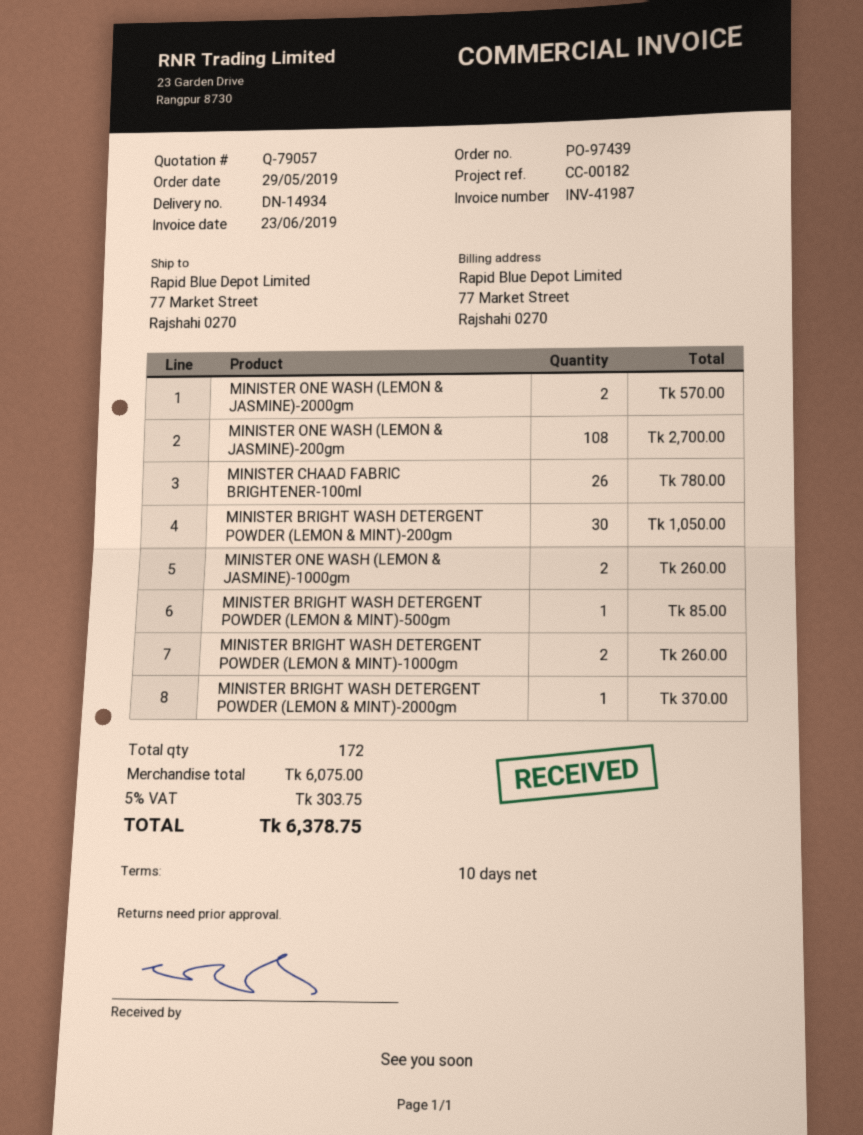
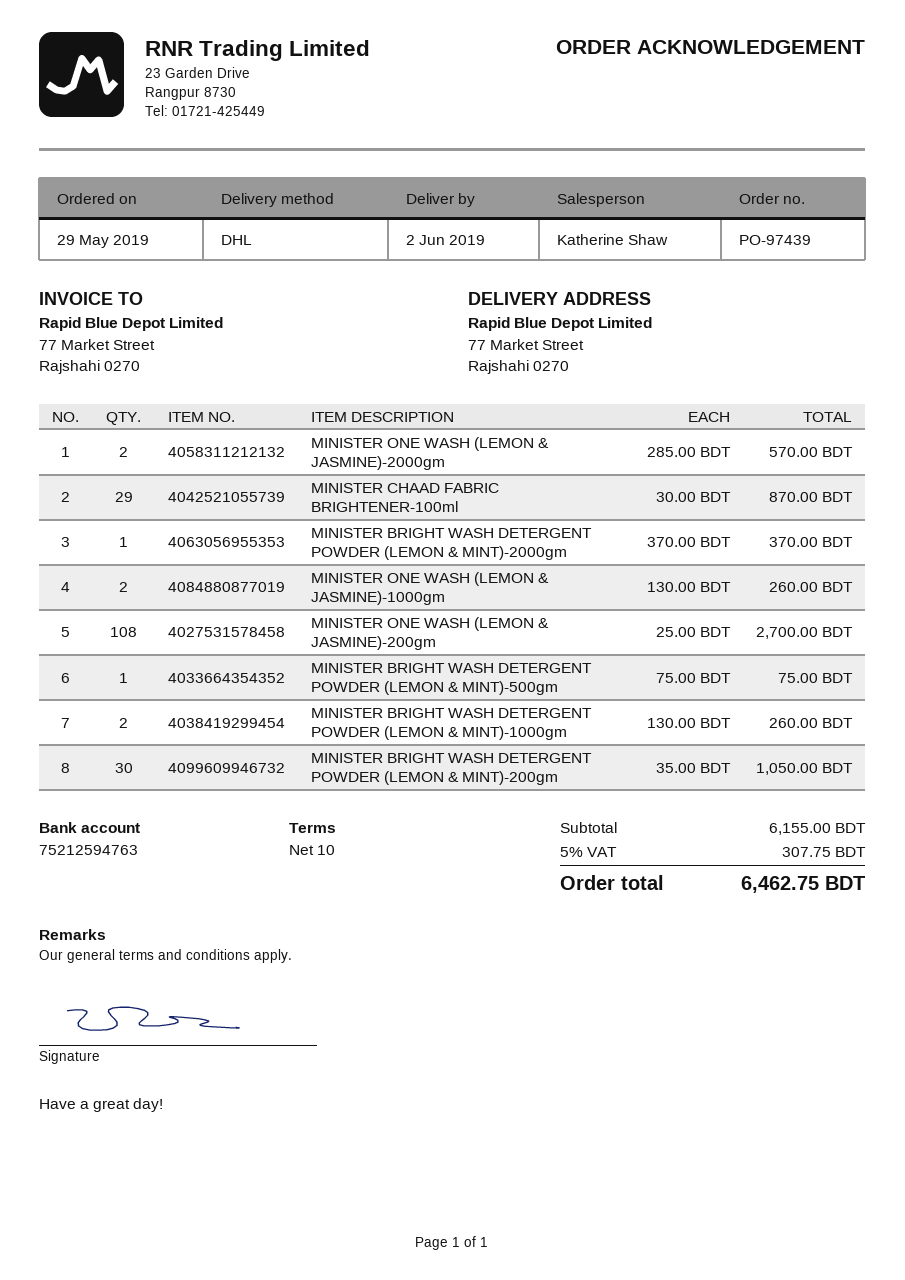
MINISTER CHAAD FABRIC BRIGHTENER-100ml: 26 for 780.00 -> 29 for 870.00
MINISTER BRIGHT WASH DETERGENT POWDER (LEMON & MINT)-500gm: 1 for 85.00 -> 1 for 75.00
subtotal: 6075.00 -> 6155.00
tax: 5% = 303.75 -> 5% = 307.75
total: 6378.75 -> 6462.75

